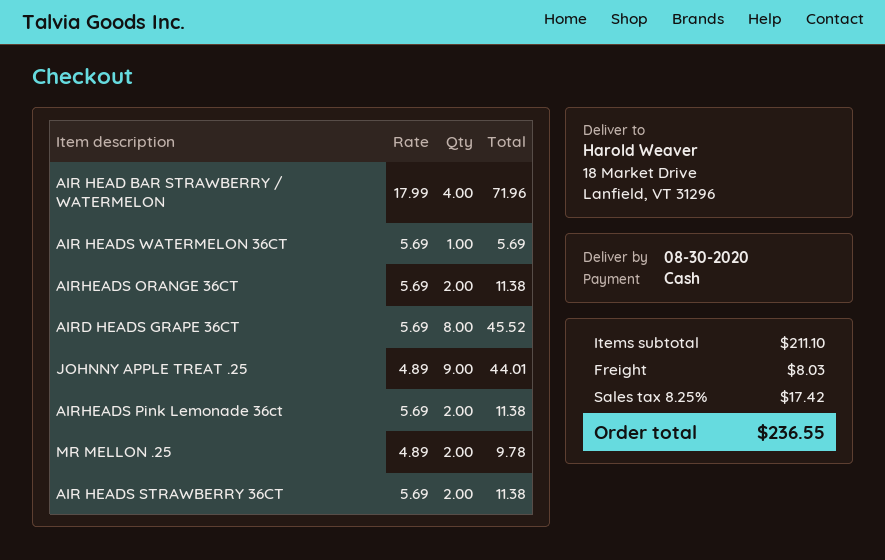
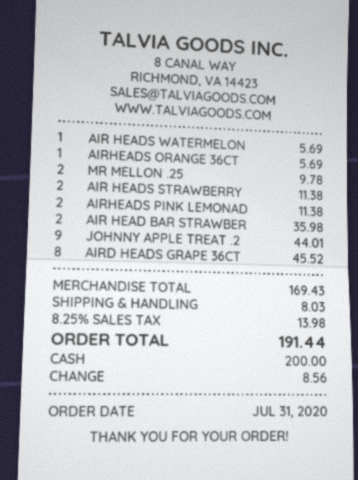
AIR HEAD BAR STRAWBERRY / WATERMELON: 4 for 71.96 -> 2 for 35.98
AIRHEADS ORANGE 36CT: 2 for 11.38 -> 1 for 5.69
subtotal: 211.10 -> 169.43
tax: 8.25% = 17.42 -> 8.25% = 13.98
total: 236.55 -> 191.44

